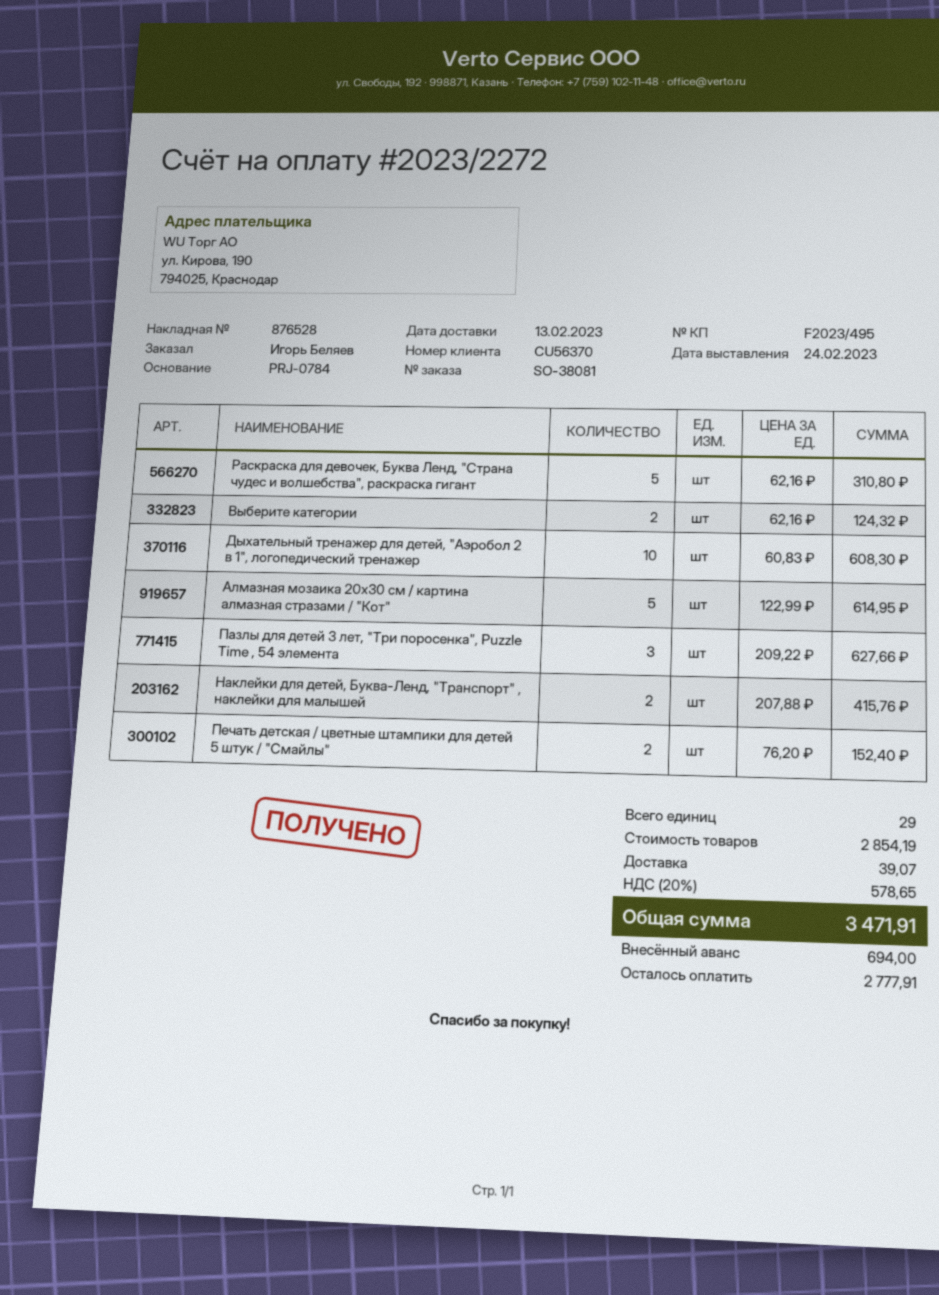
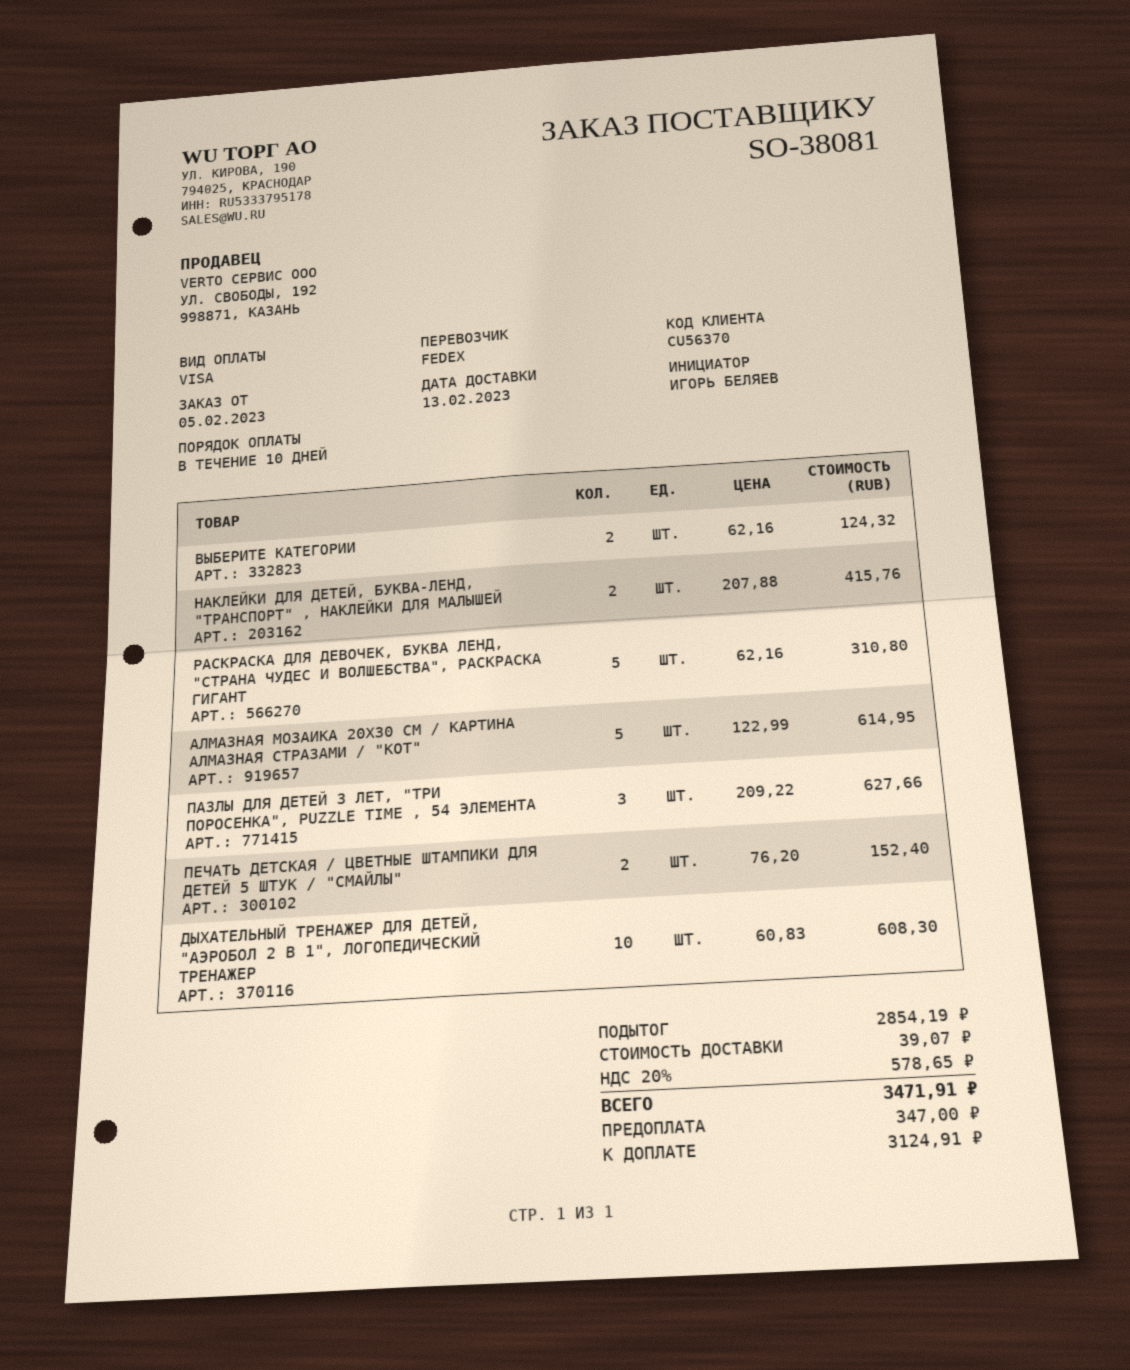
deposit: 694.00 -> 347.00
balance: 2777.91 -> 3124.91

